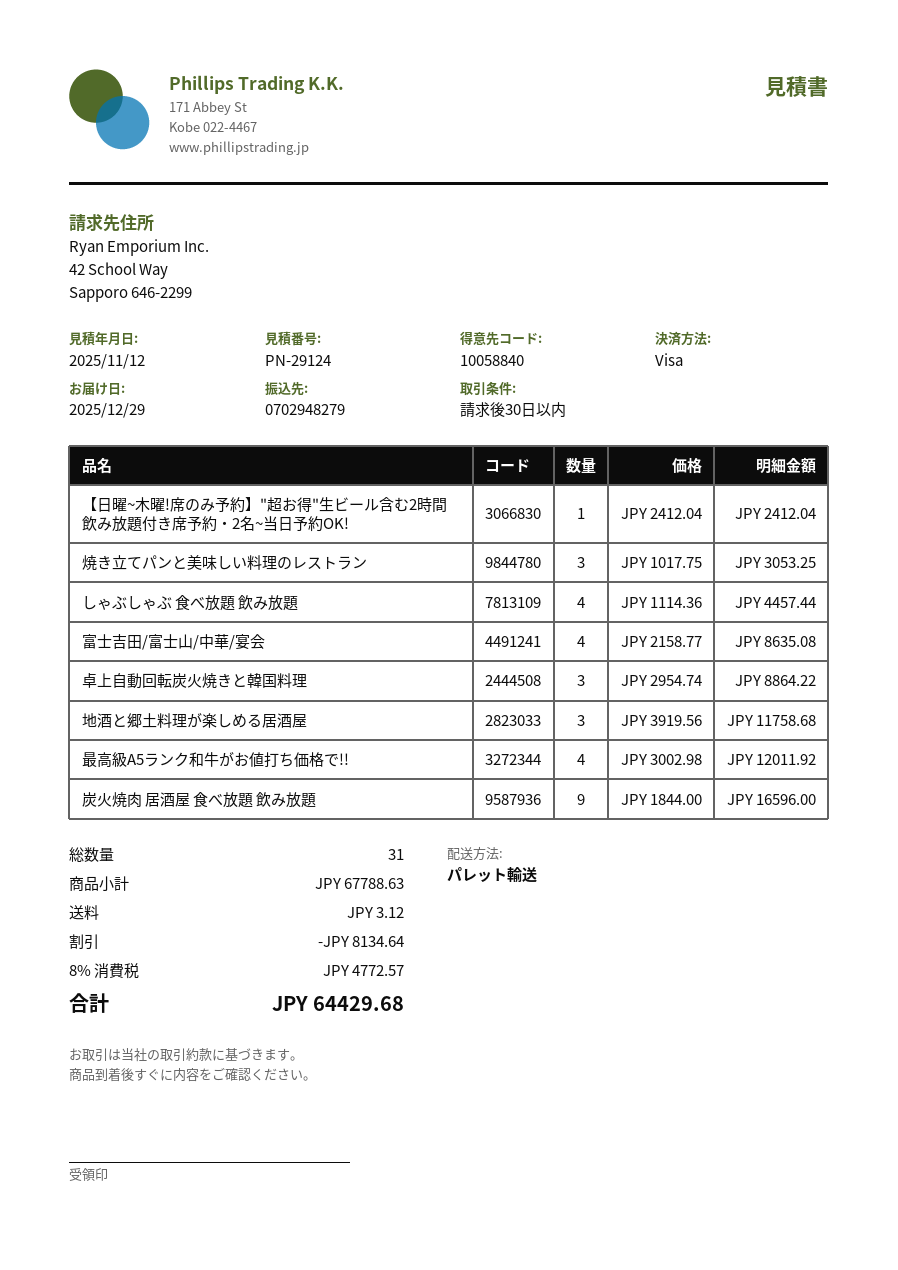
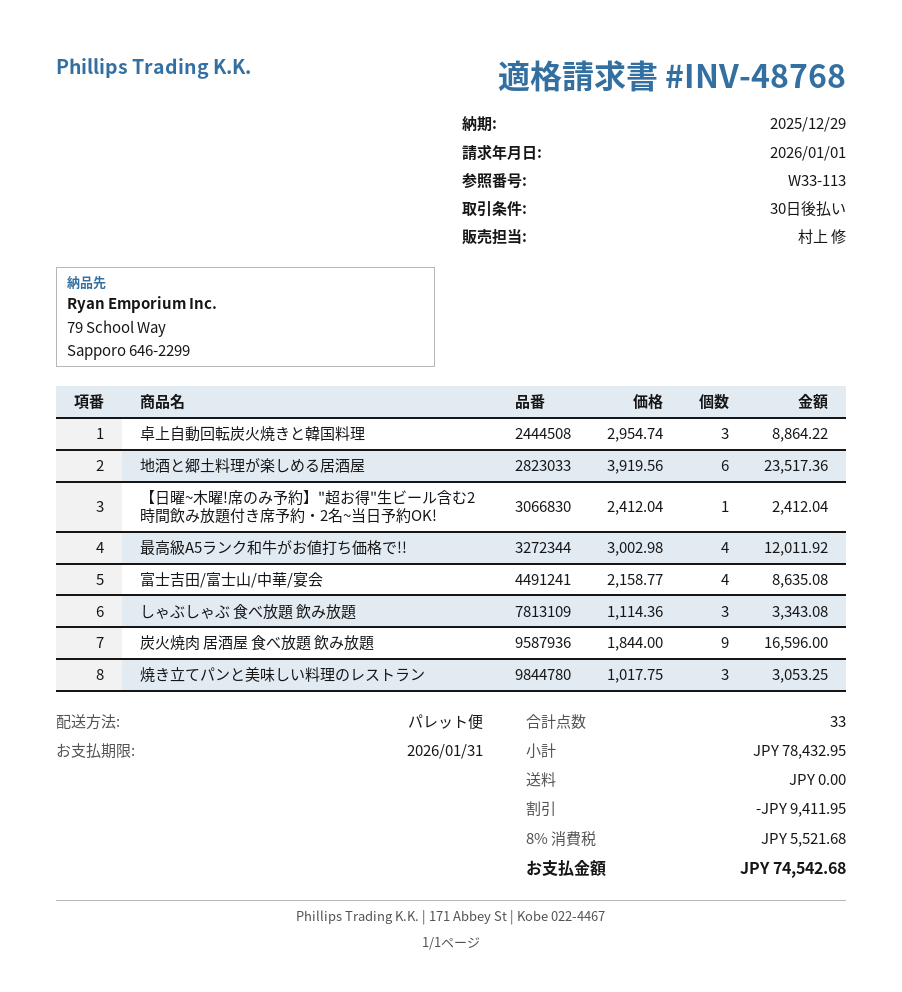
しゃぶしゃぶ 食べ放題 飲み放題: 4 x 1114.36 = 4457.44 -> 3 x 1114.36 = 3343.08
地酒と郷土料理が楽しめる居酒屋: 3 x 3919.56 = 11758.68 -> 6 x 3919.56 = 23517.36
total quantity: 31 -> 33
subtotal: 67788.63 -> 78432.95
discount: 8134.64 -> 9411.95
shipping: 3.12 -> 0.00
tax: 8% = 4772.57 -> 8% = 5521.68
total: 64429.68 -> 74542.68

